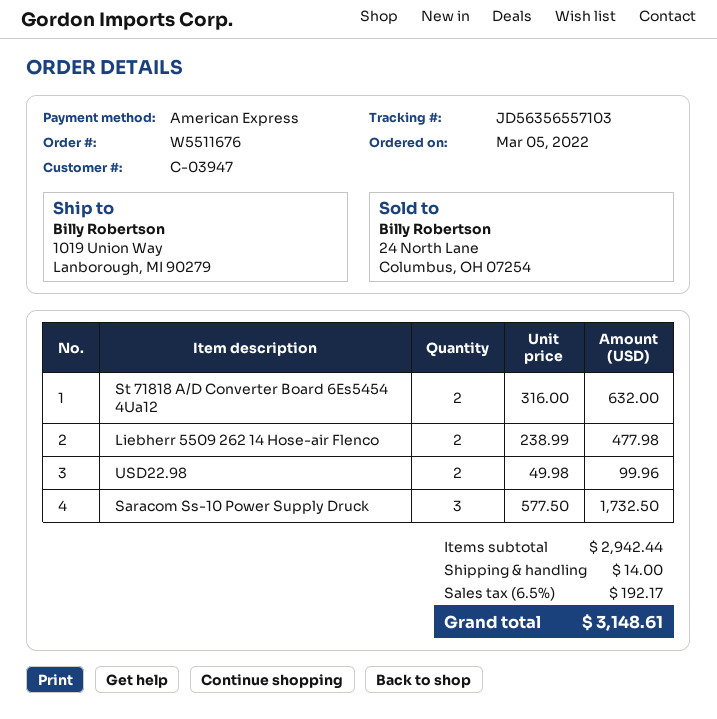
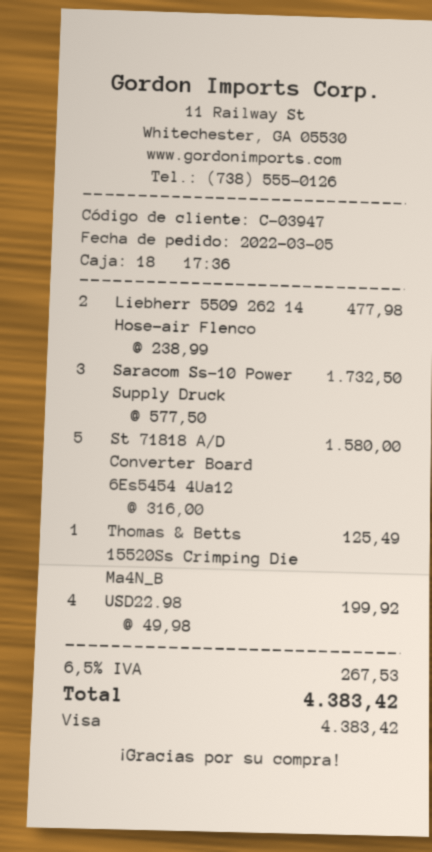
payment method: American Express -> Visa
St 71818 A/D Converter Board 6Es5454 4Ua12: 2 x 316.00 = 632.00 -> 5 x 316.00 = 1580.00
USD22.98: 2 x 49.98 = 99.96 -> 4 x 49.98 = 199.92
Thomas & Betts 15520Ss Crimping Die Ma4N_B: none -> 1 x 125.49 = 125.49
shipping: 14.00 -> none
tax: 6.5% = 192.17 -> 6.5% = 267.53
total: 3148.61 -> 4383.42

